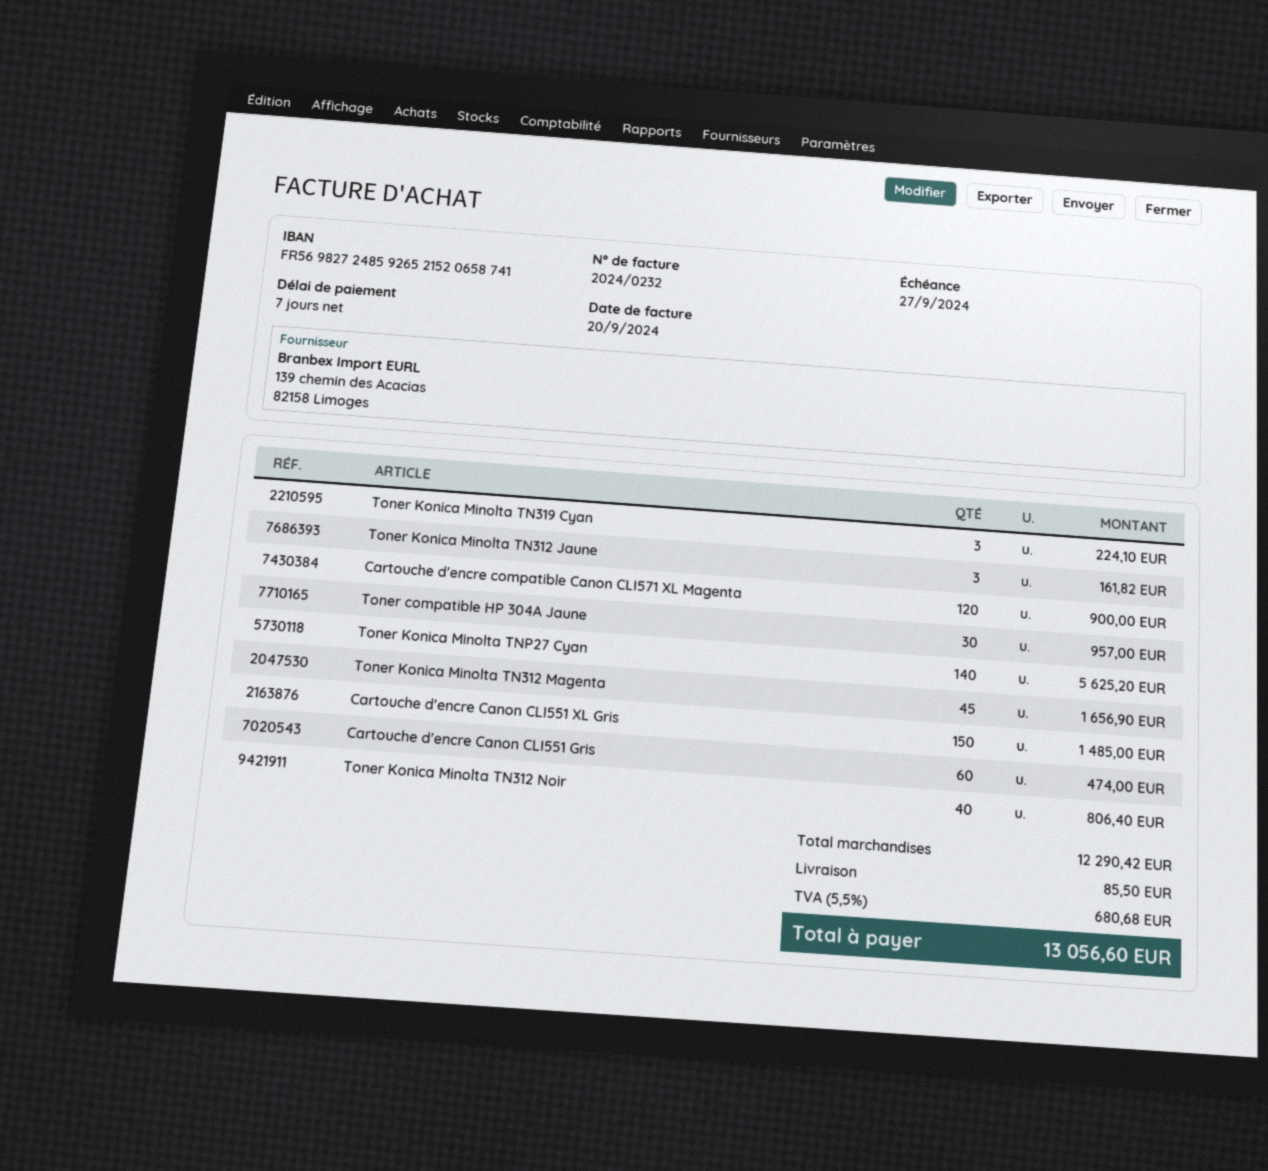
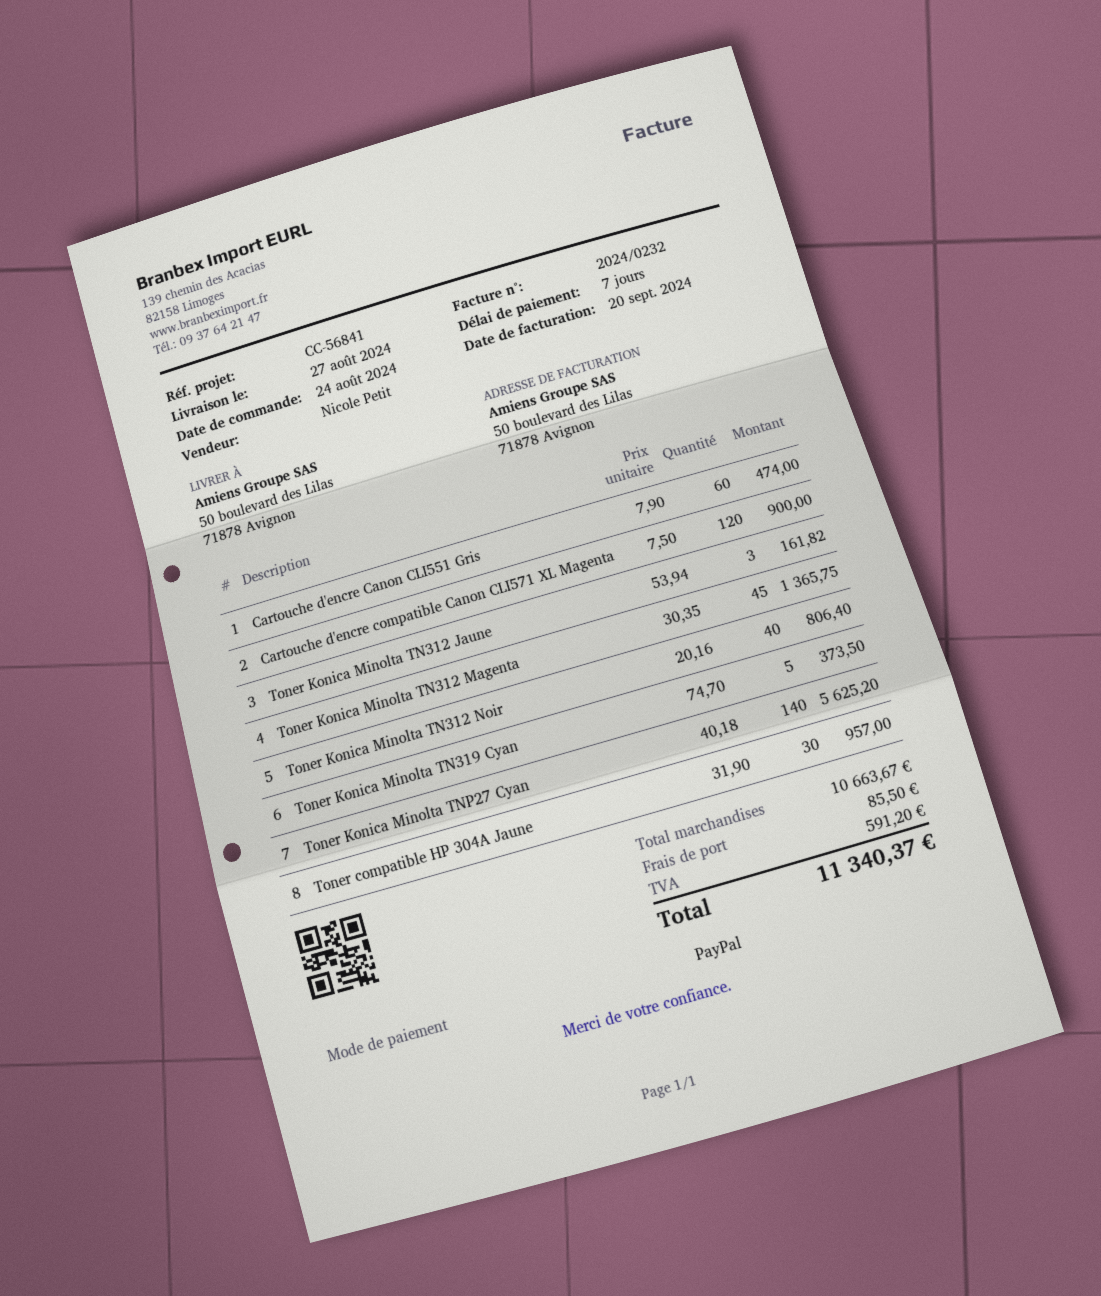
Toner Konica Minolta TN319 Cyan: 3 for 224.10 -> 5 for 373.50
Toner Konica Minolta TN312 Magenta: 45 for 1656.90 -> 45 for 1365.75
Cartouche d'encre Canon CLI551 XL Gris: 150 for 1485.00 -> none
subtotal: 12290.42 -> 10663.67
tax: 680.68 -> 591.20
total: 13056.60 -> 11340.37

